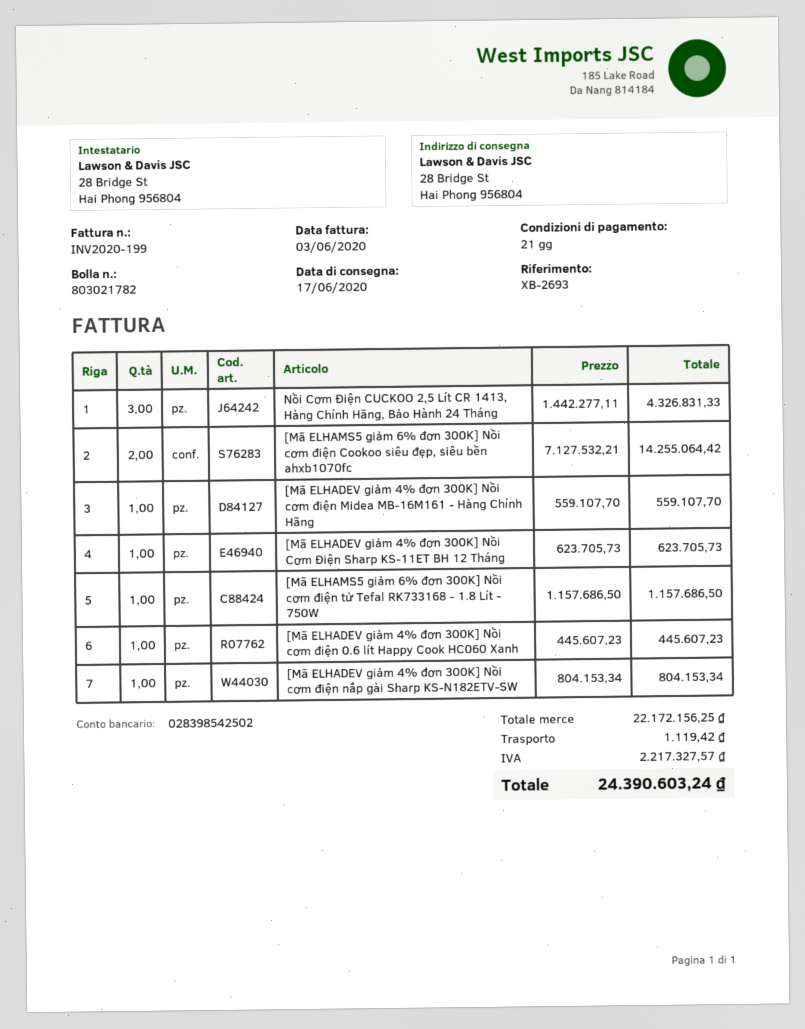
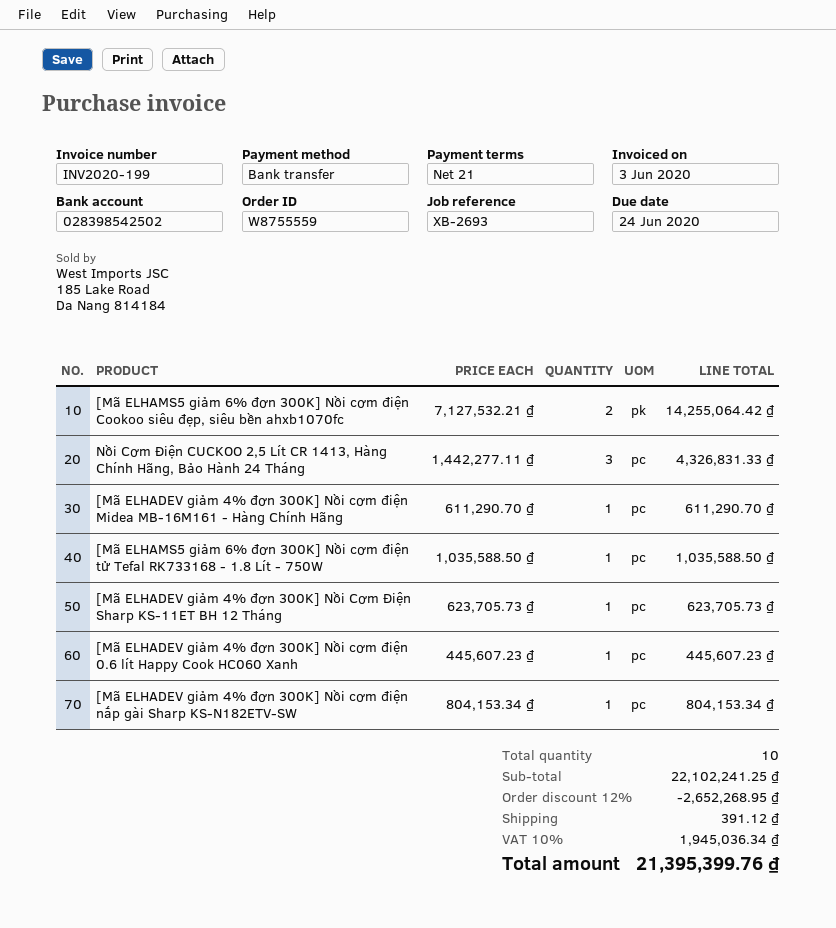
[Mã ELHADEV giảm 4% đơn 300K] Nồi cơm điện Midea MB-16M161 - Hàng Chính Hãng: 1 x 559107.70 = 559107.70 -> 1 x 611290.70 = 611290.70
[Mã ELHAMS5 giảm 6% đơn 300K] Nồi cơm điện tử Tefal RK733168 - 1.8 Lít - 750W: 1 x 1157686.50 = 1157686.50 -> 1 x 1035588.50 = 1035588.50
subtotal: 22172156.25 -> 22102241.25
discount: none -> 12% = 2652268.95
shipping: 1119.42 -> 391.12
tax: 2217327.57 -> 1945036.34
total: 24390603.24 -> 21395399.76

